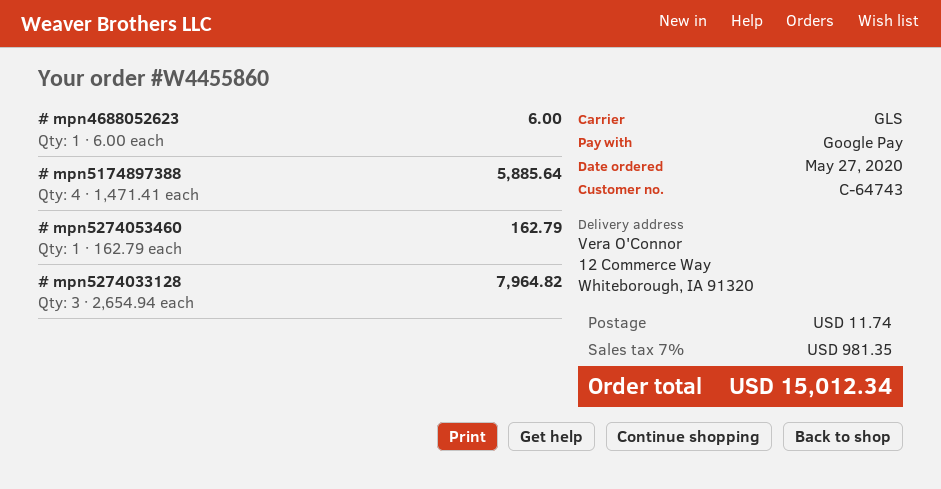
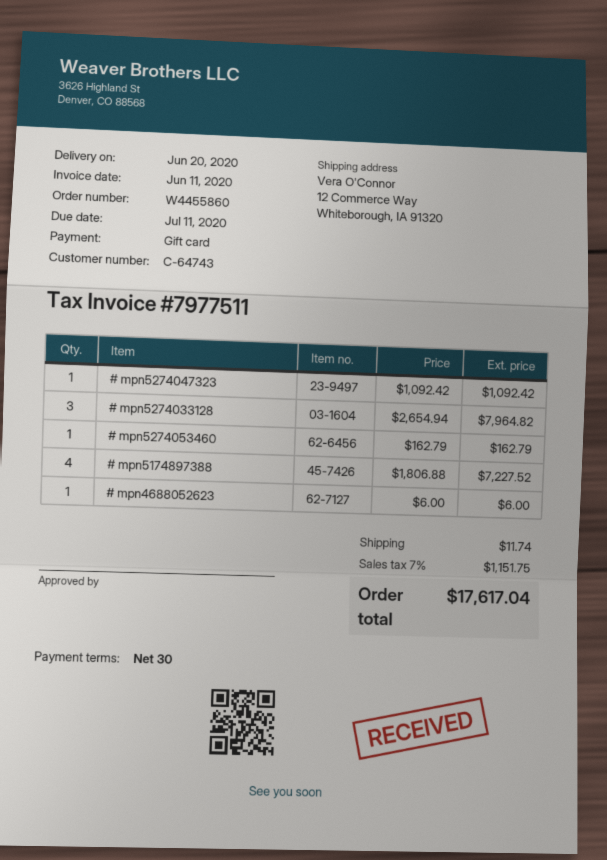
payment method: Google Pay -> gift card
# mpn5174897388: 4 x 1471.41 = 5885.64 -> 4 x 1806.88 = 7227.52
# mpn5274047323: none -> 1 x 1092.42 = 1092.42
tax: 7% = 981.35 -> 7% = 1151.75
total: 15012.34 -> 17617.04

